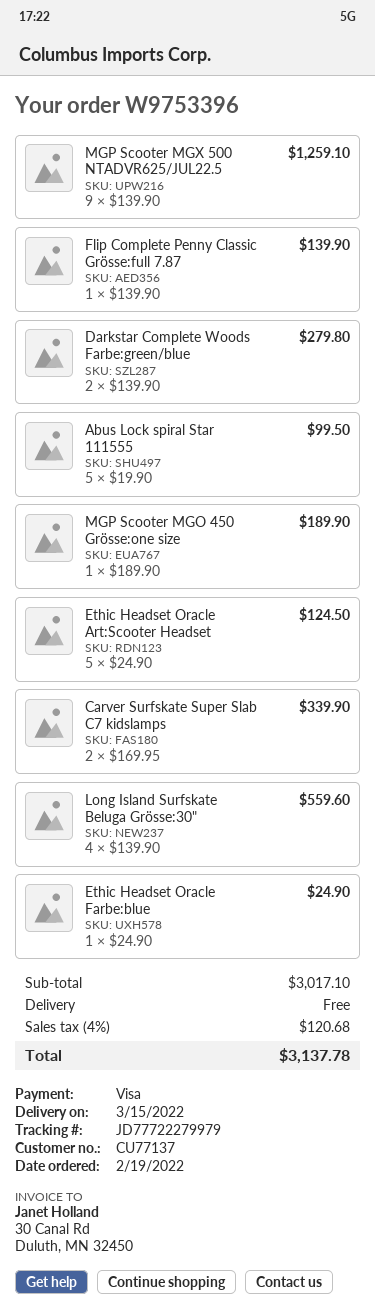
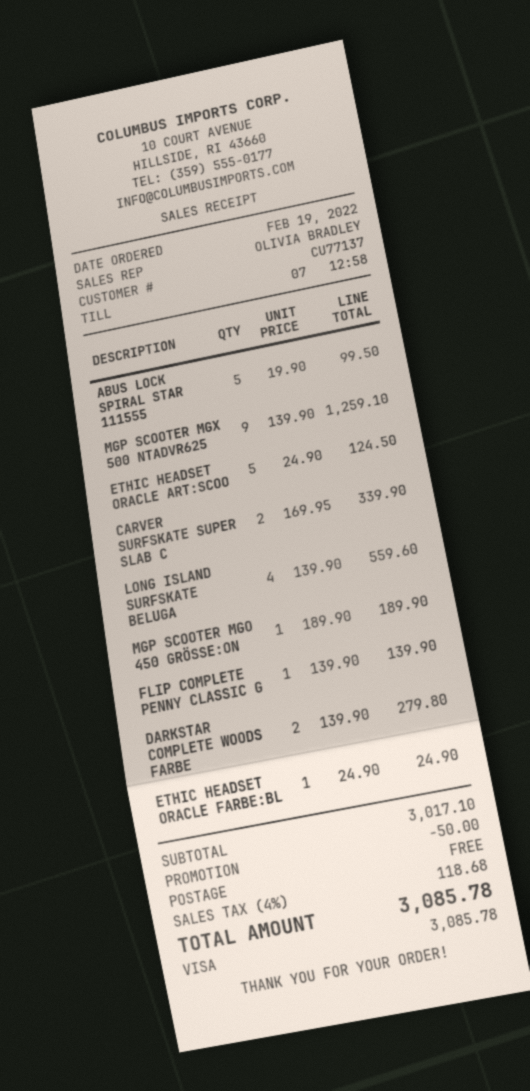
discount: none -> 50.00
tax: 4% = 120.68 -> 4% = 118.68
total: 3137.78 -> 3085.78

